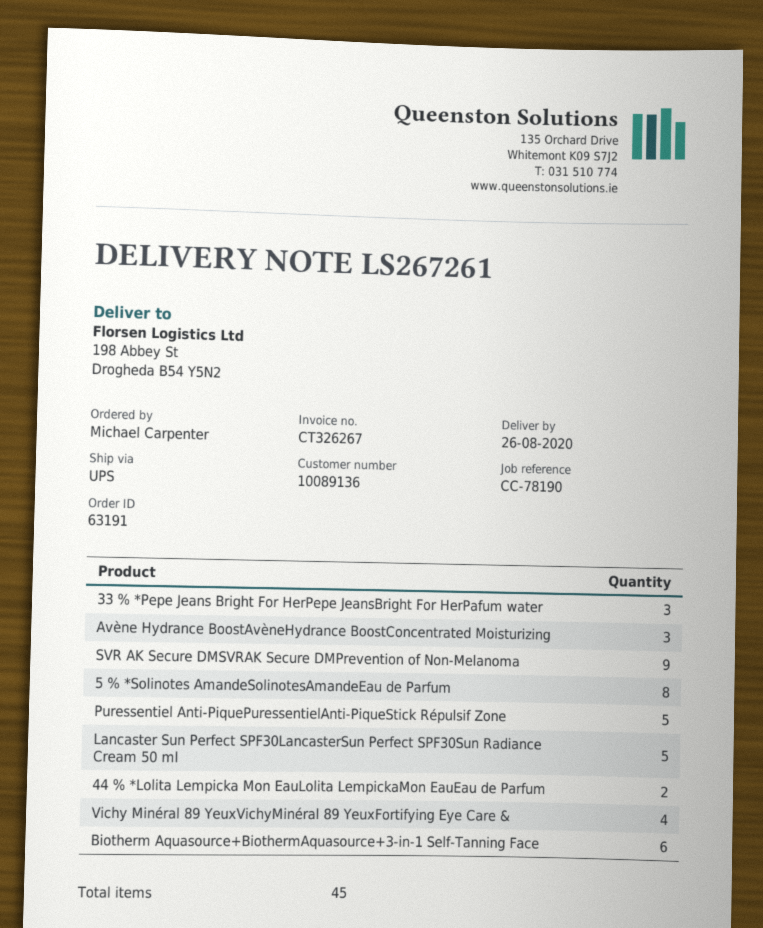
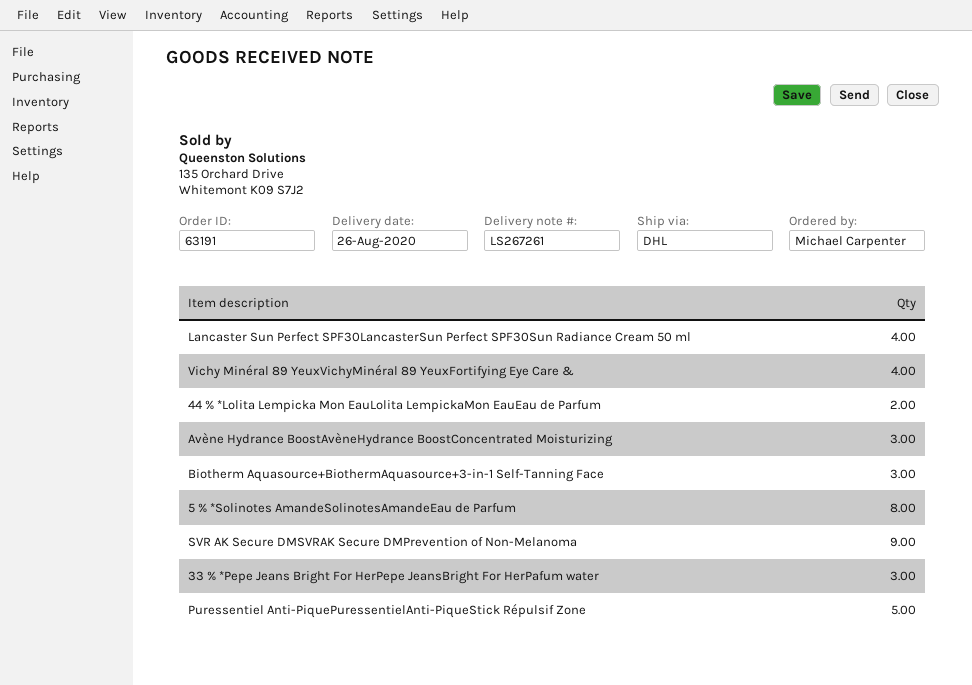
shipping method: UPS -> DHL
Lancaster Sun Perfect SPF30LancasterSun Perfect SPF30Sun Radiance Cream 50 ml: 5 -> 4
Biotherm Aquasource+BiothermAquasource+3-in-1 Self-Tanning Face: 6 -> 3

